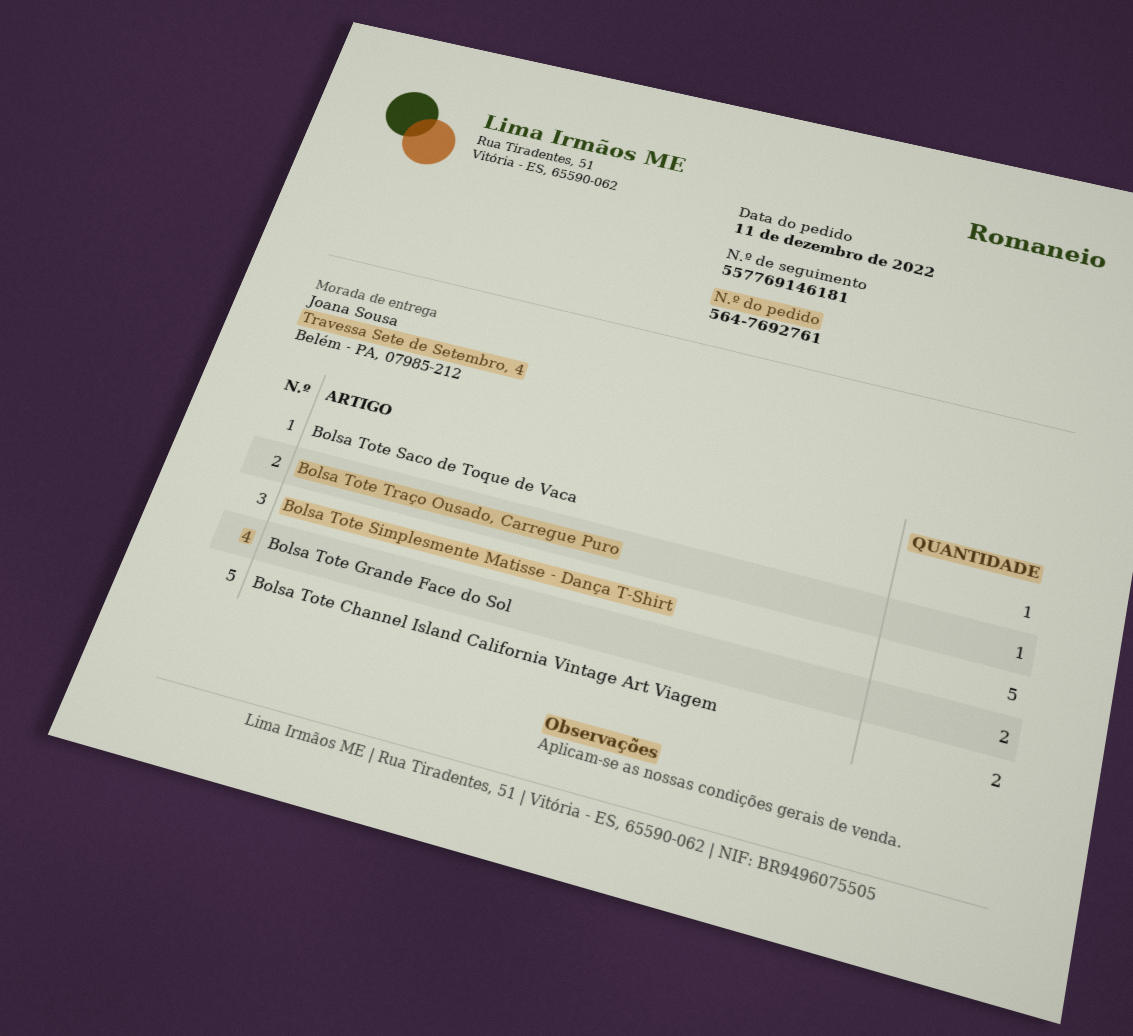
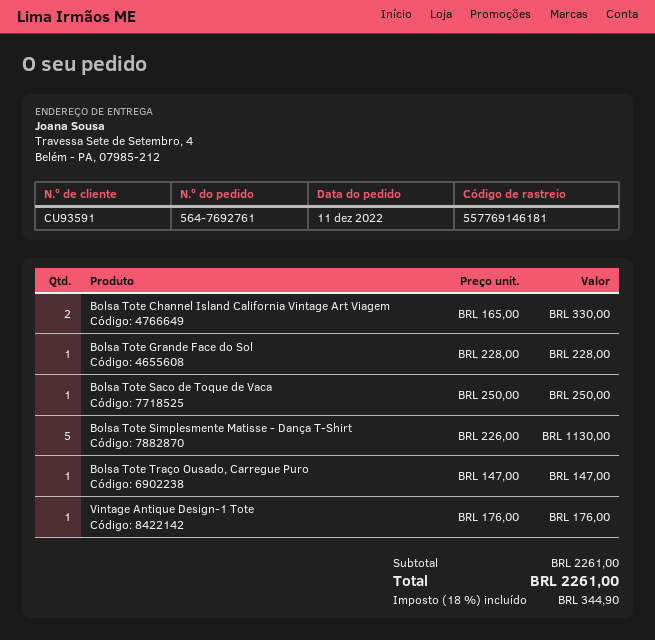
Bolsa Tote Grande Face do Sol: 2 -> 1
Vintage Antique Design-1 Tote: none -> 1

